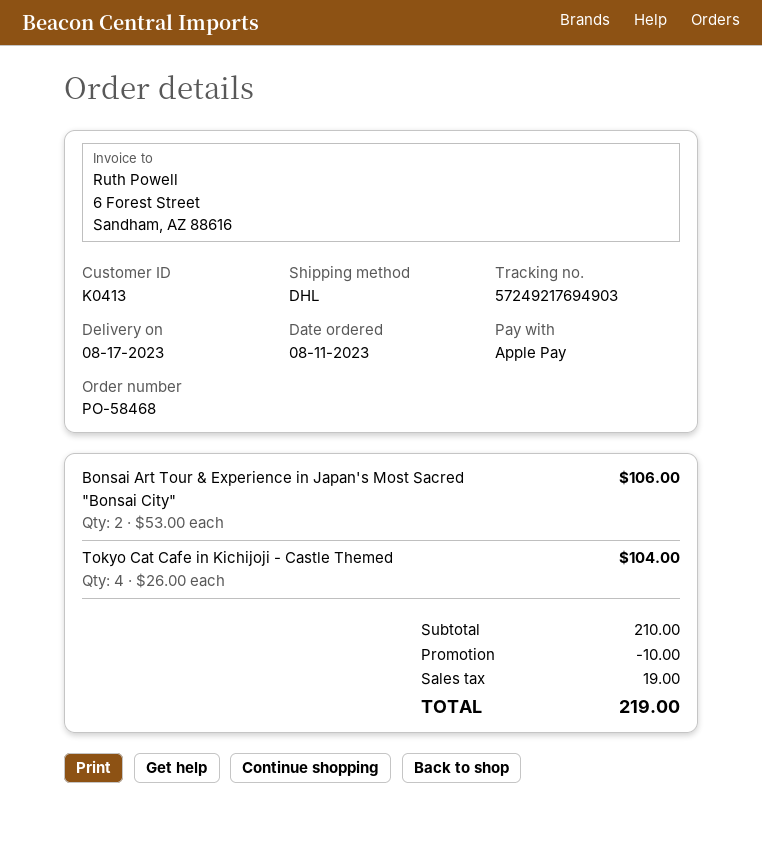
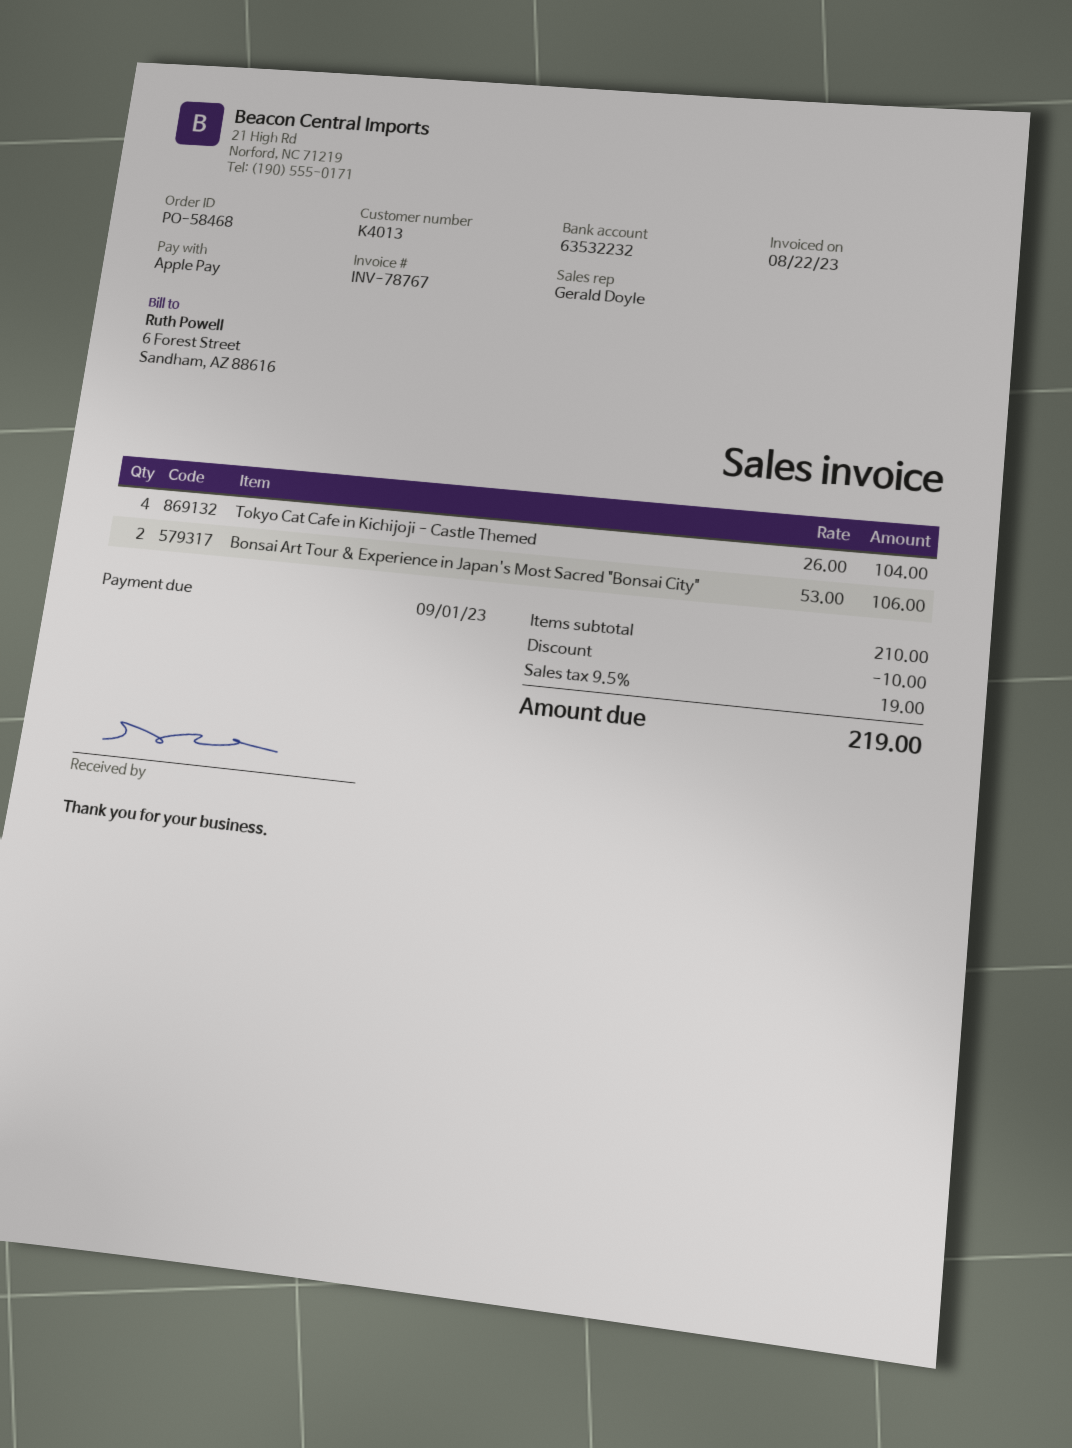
customer number: K0413 -> K4013

